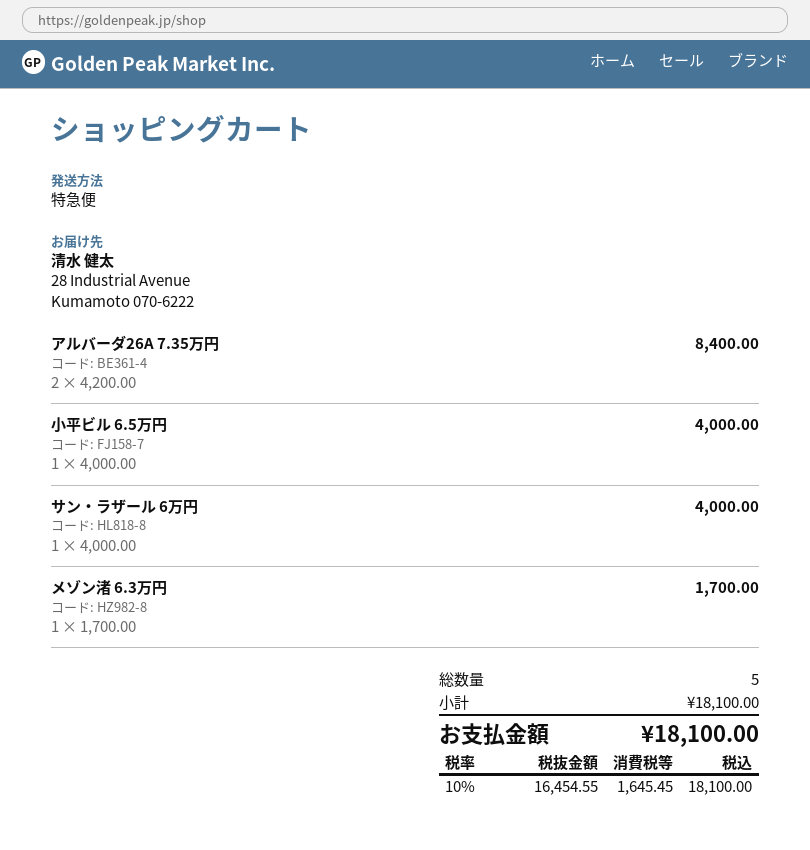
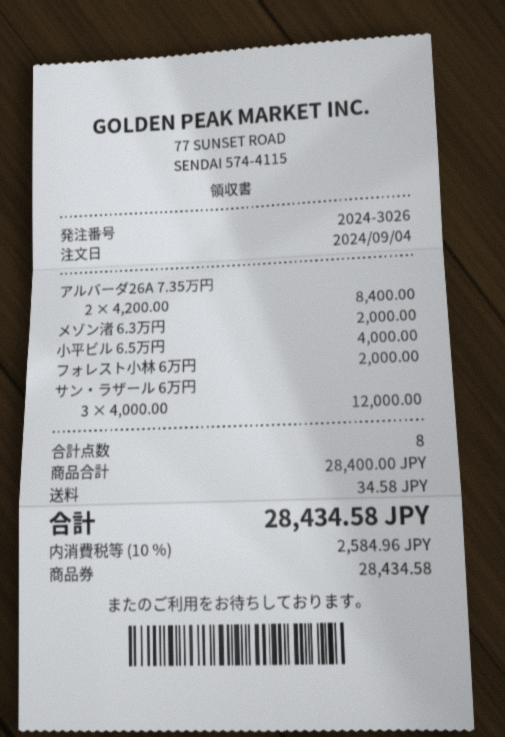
サン・ラザール 6万円: 1 x 4000.00 = 4000.00 -> 3 x 4000.00 = 12000.00
メゾン渚 6.3万円: 1 x 1700.00 = 1700.00 -> 1 x 2000.00 = 2000.00
フォレスト小林 6万円: none -> 1 x 2000.00 = 2000.00
total quantity: 5 -> 8
subtotal: 18100.00 -> 28400.00
shipping: none -> 34.58
tax: 10% = 1645.45 -> 10% = 2584.96
total: 18100.00 -> 28434.58

